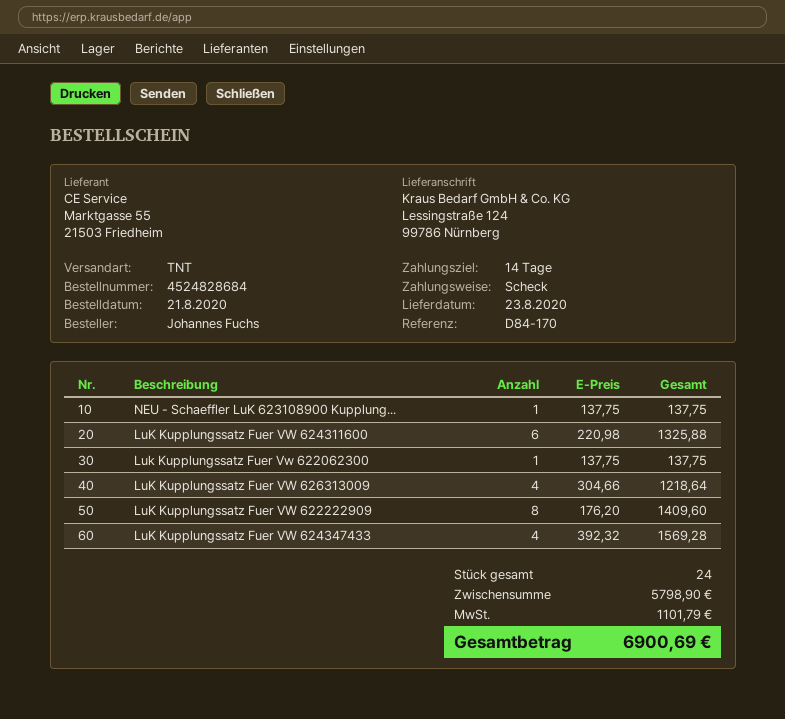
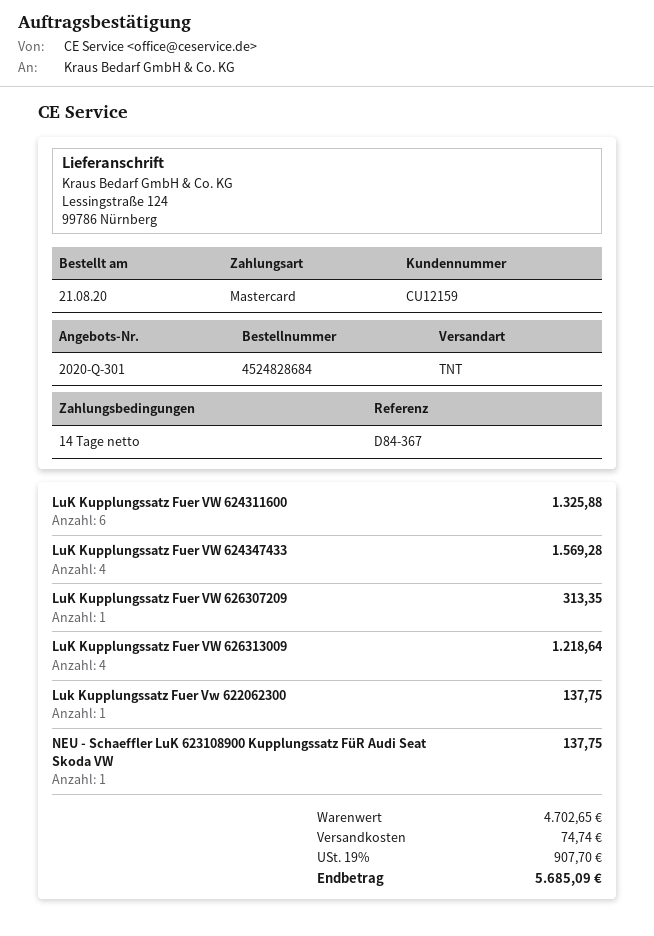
reference: D84-170 -> D84-367
payment method: cheque -> Mastercard
LuK Kupplungssatz Fuer VW 622222909: 8 for 1409.60 -> none
LuK Kupplungssatz Fuer VW 626307209: none -> 1 for 313.35
subtotal: 5798.90 -> 4702.65
shipping: none -> 74.74
tax: 1101.79 -> 907.70
total: 6900.69 -> 5685.09

